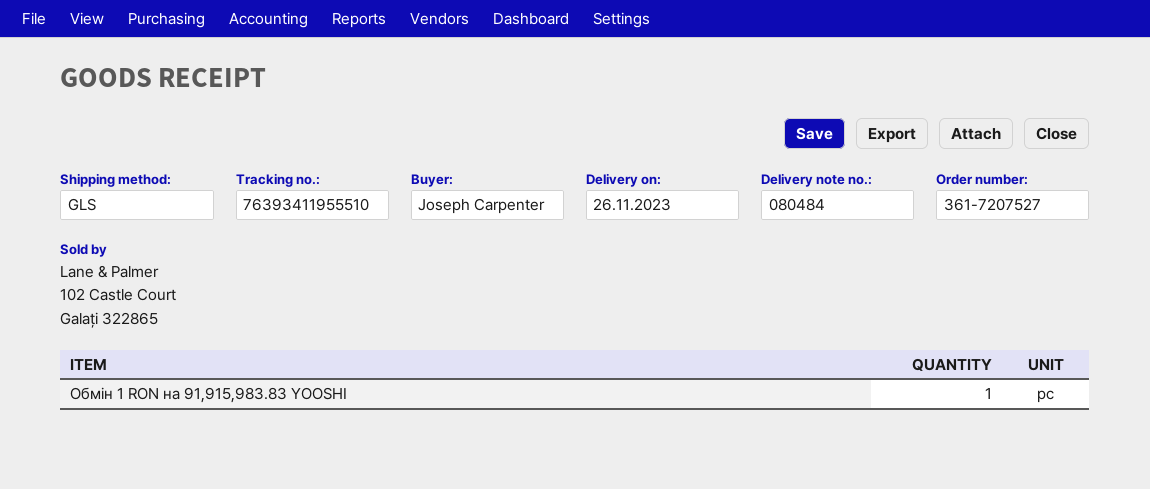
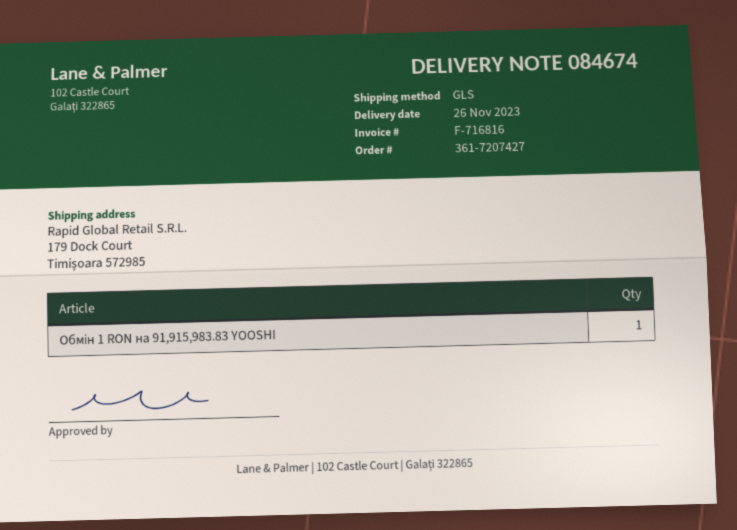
order number: 361-7207527 -> 361-7207427
delivery note number: 080484 -> 084674

